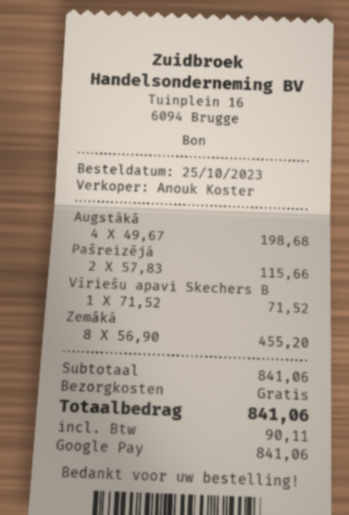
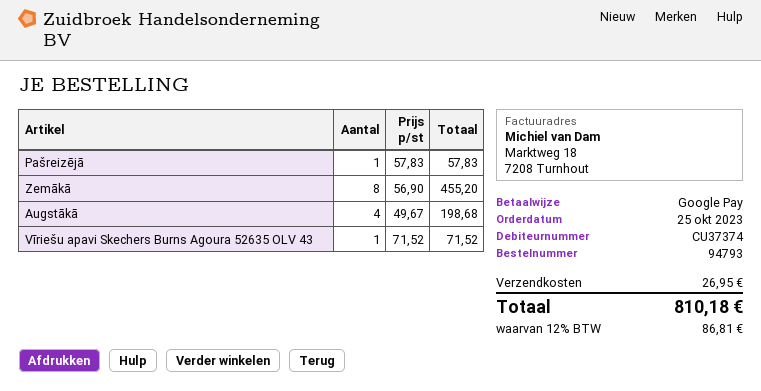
Pašreizējā: 2 x 57.83 = 115.66 -> 1 x 57.83 = 57.83
shipping: 0.00 -> 26.95
tax: 90.11 -> 86.81
total: 841.06 -> 810.18

